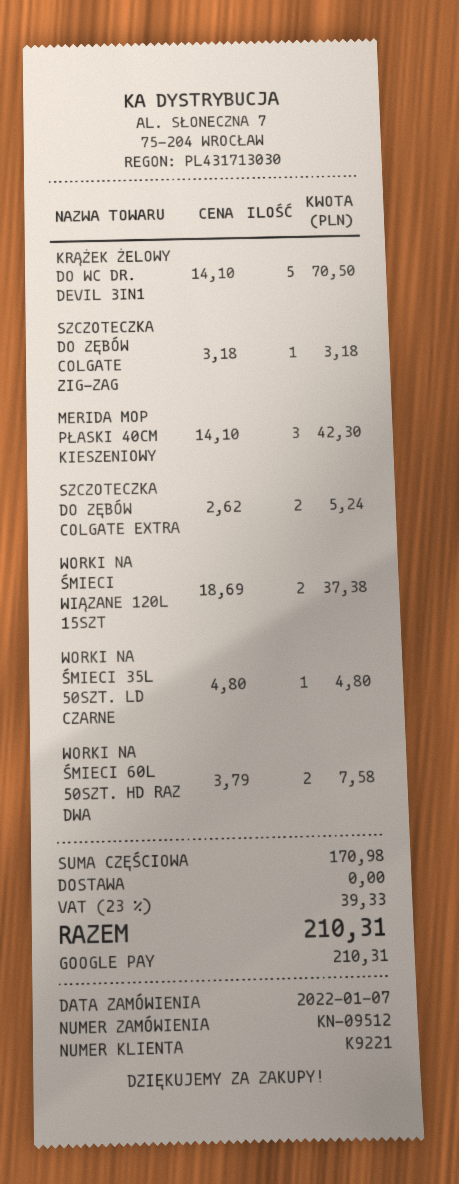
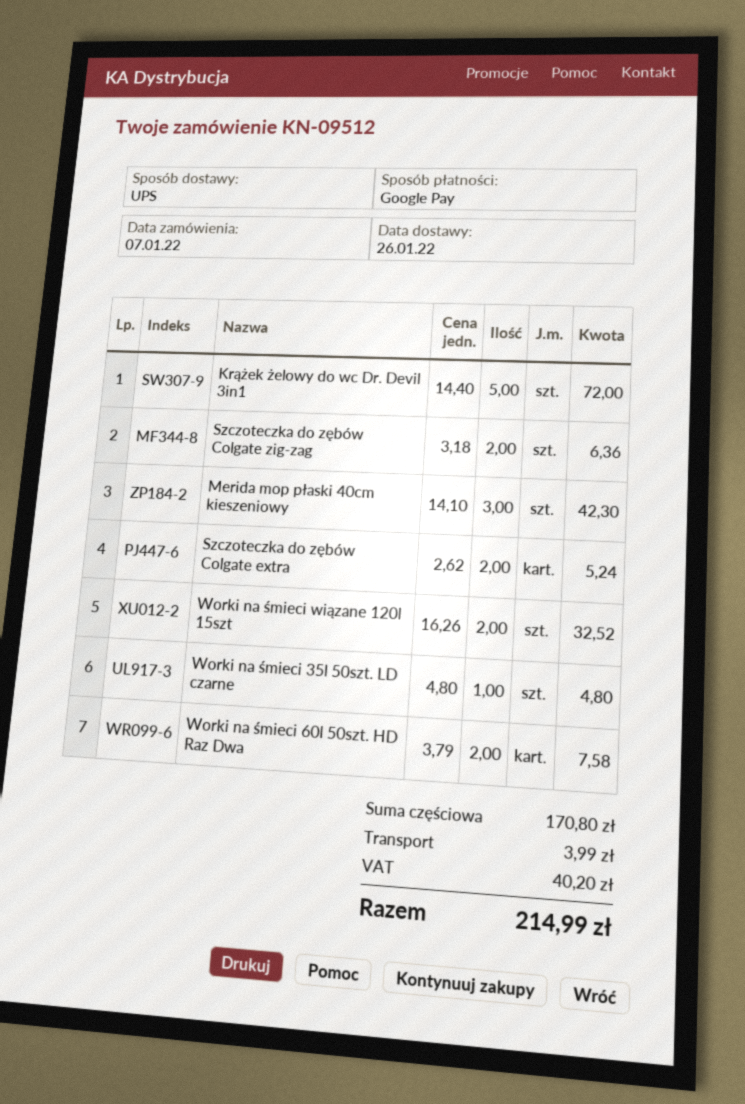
KRĄŻEK ŻELOWY DO WC DR. DEVIL 3IN1: 5 x 14.10 = 70.50 -> 5 x 14.40 = 72.00
SZCZOTECZKA DO ZĘBÓW COLGATE ZIG-ZAG: 1 x 3.18 = 3.18 -> 2 x 3.18 = 6.36
WORKI NA ŚMIECI WIĄZANE 120L 15SZT: 2 x 18.69 = 37.38 -> 2 x 16.26 = 32.52
subtotal: 170.98 -> 170.80
shipping: 0.00 -> 3.99
tax: 39.33 -> 40.20
total: 210.31 -> 214.99

